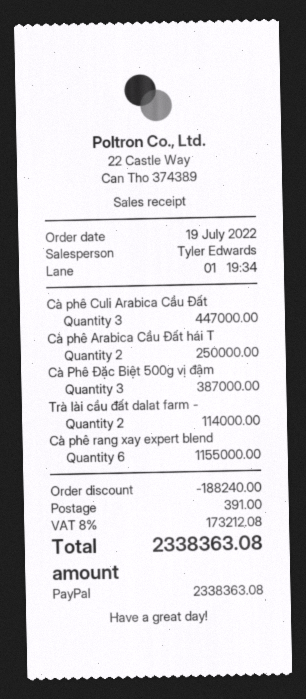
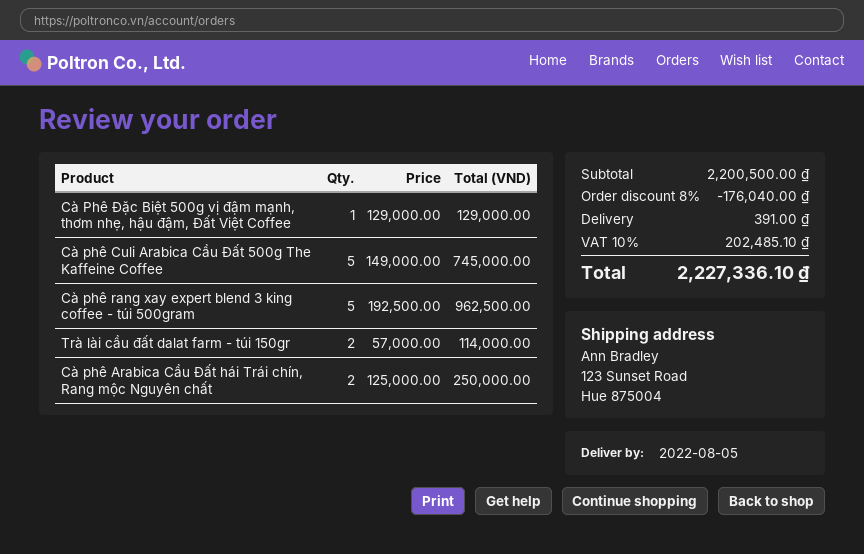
Cà phê Culi Arabica Cầu Đất: 3 for 447000.00 -> 5 for 745000.00
Cà Phê Đặc Biệt 500g vị đậm: 3 for 387000.00 -> 1 for 129000.00
Cà phê rang xay expert blend: 6 for 1155000.00 -> 5 for 962500.00
discount: 188240.00 -> 176040.00
tax: 8% = 173212.08 -> 10% = 202485.10
total: 2338363.08 -> 2227336.10

